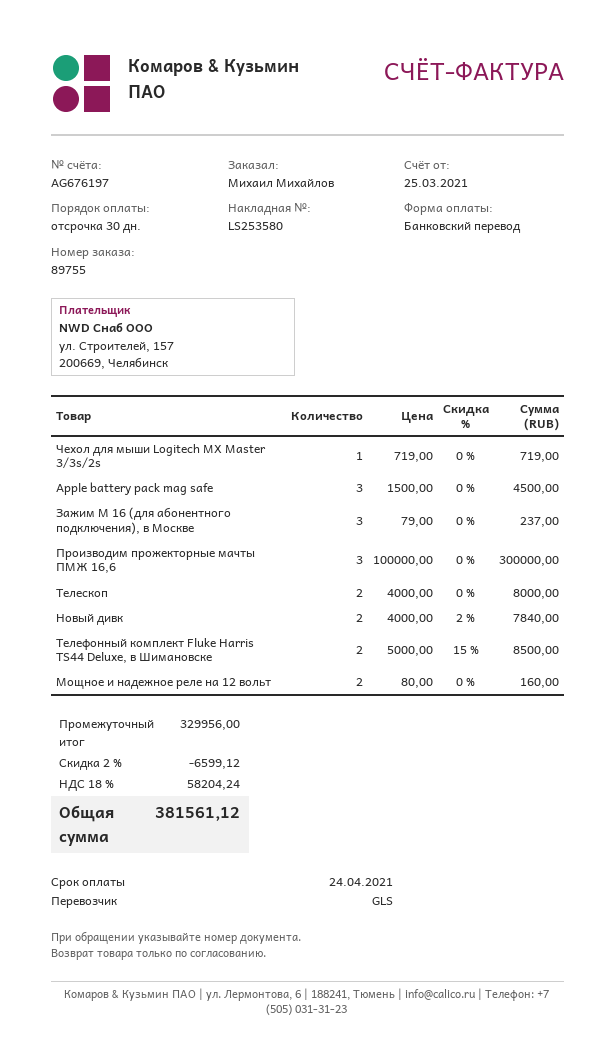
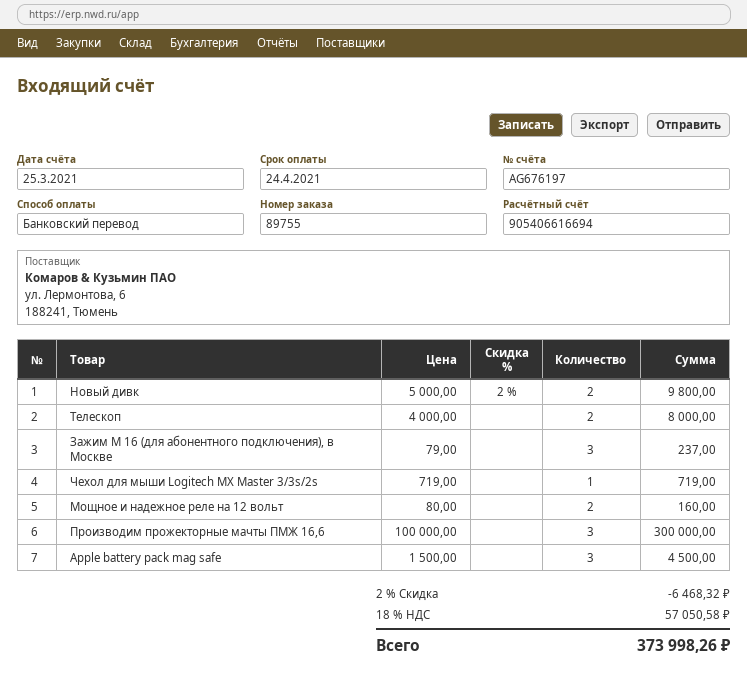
Новый дивк: 2 x 4000.00 - 2% = 7840.00 -> 2 x 5000.00 - 2% = 9800.00
Телефонный комплект Fluke Harris TS44 Deluxe, в Шимановске: 2 x 5000.00 - 15% = 8500.00 -> none
discount: 2% = 6599.12 -> 2% = 6468.32
tax: 18% = 58204.24 -> 18% = 57050.58
total: 381561.12 -> 373998.26

